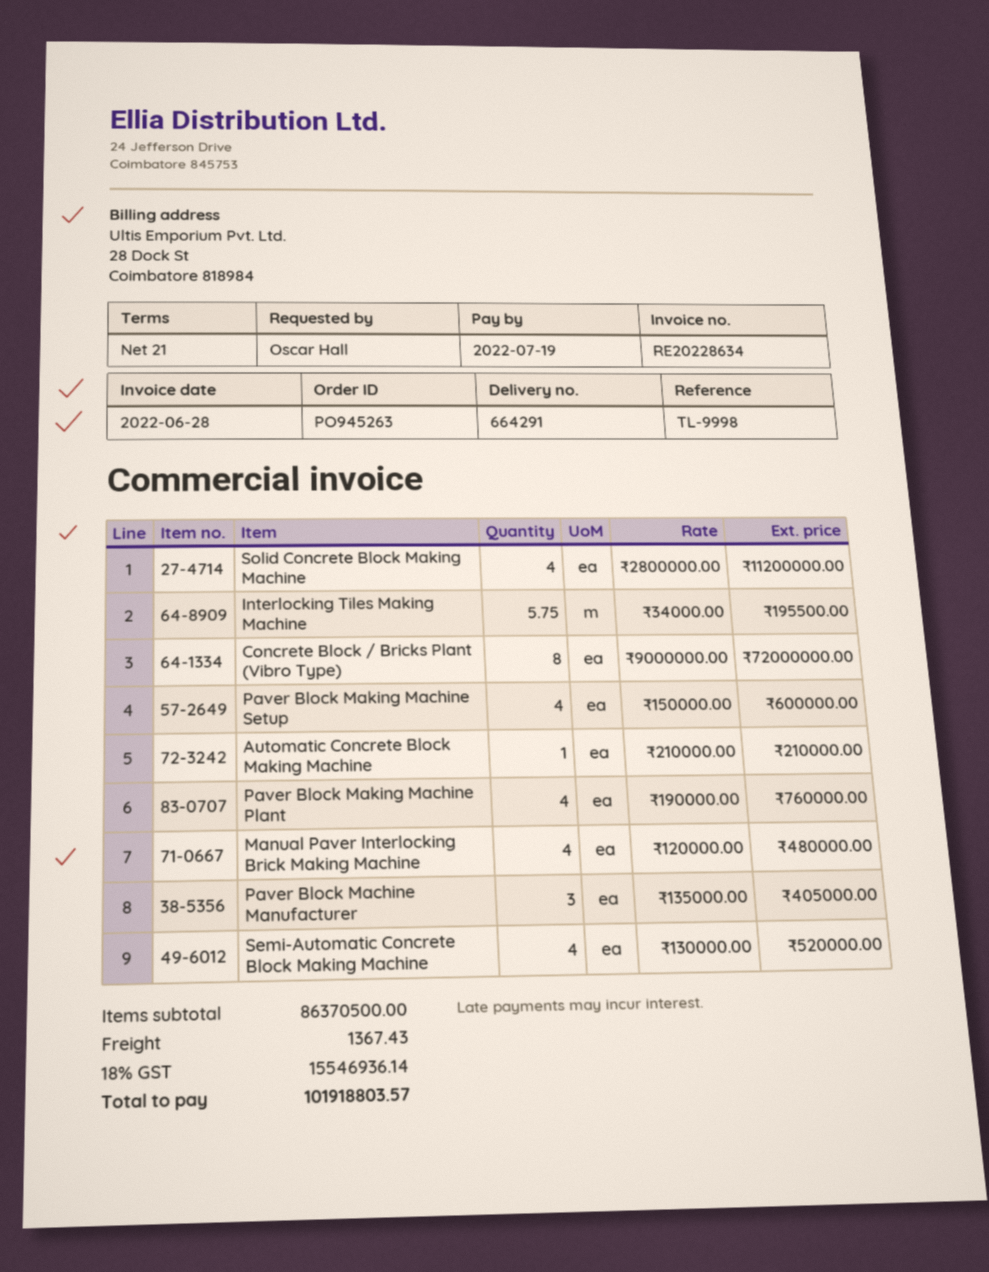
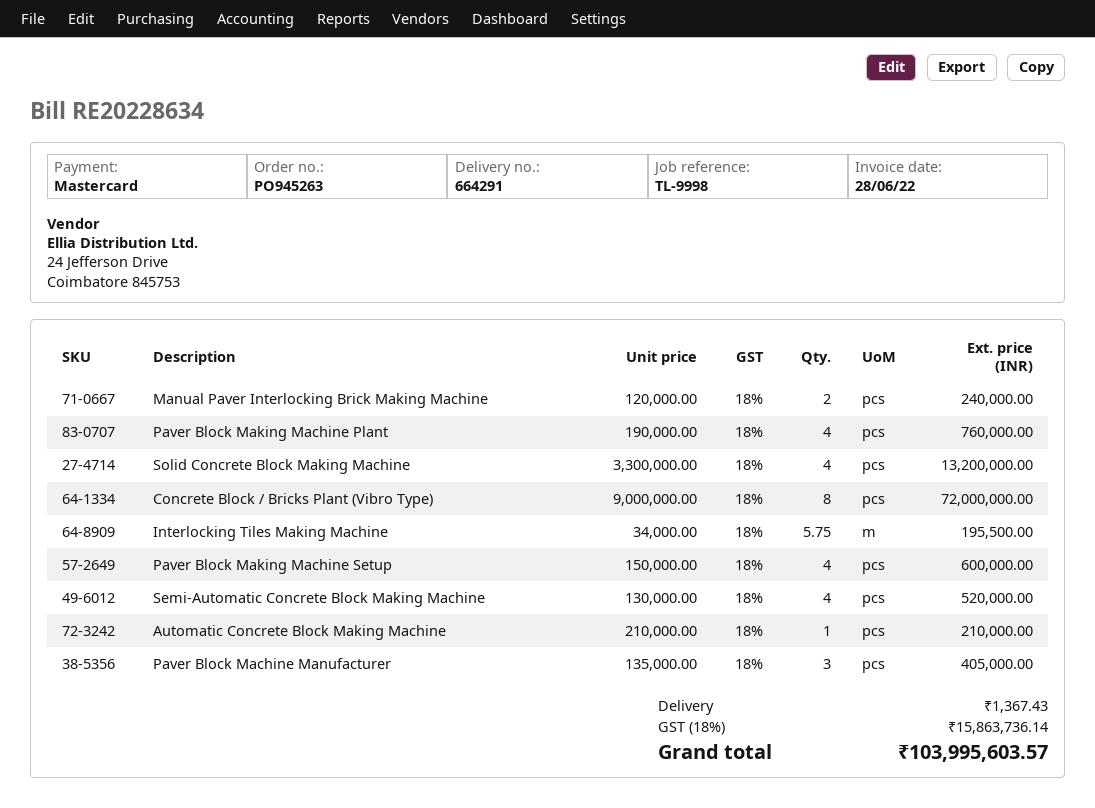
Solid Concrete Block Making Machine: 4 x 2800000.00 = 11200000.00 -> 4 x 3300000.00 = 13200000.00
Manual Paver Interlocking Brick Making Machine: 4 x 120000.00 = 480000.00 -> 2 x 120000.00 = 240000.00
tax: 18% = 15546936.14 -> 18% = 15863736.14
total: 101918803.57 -> 103995603.57

